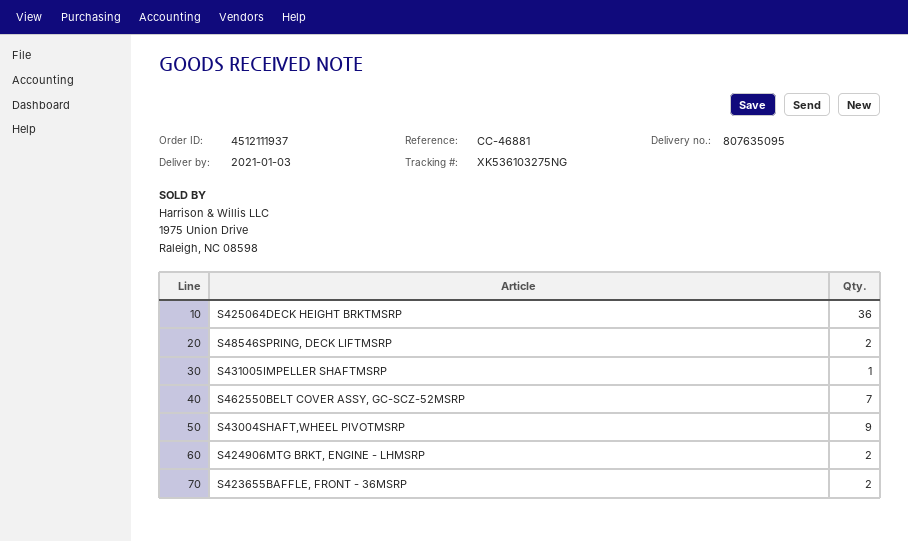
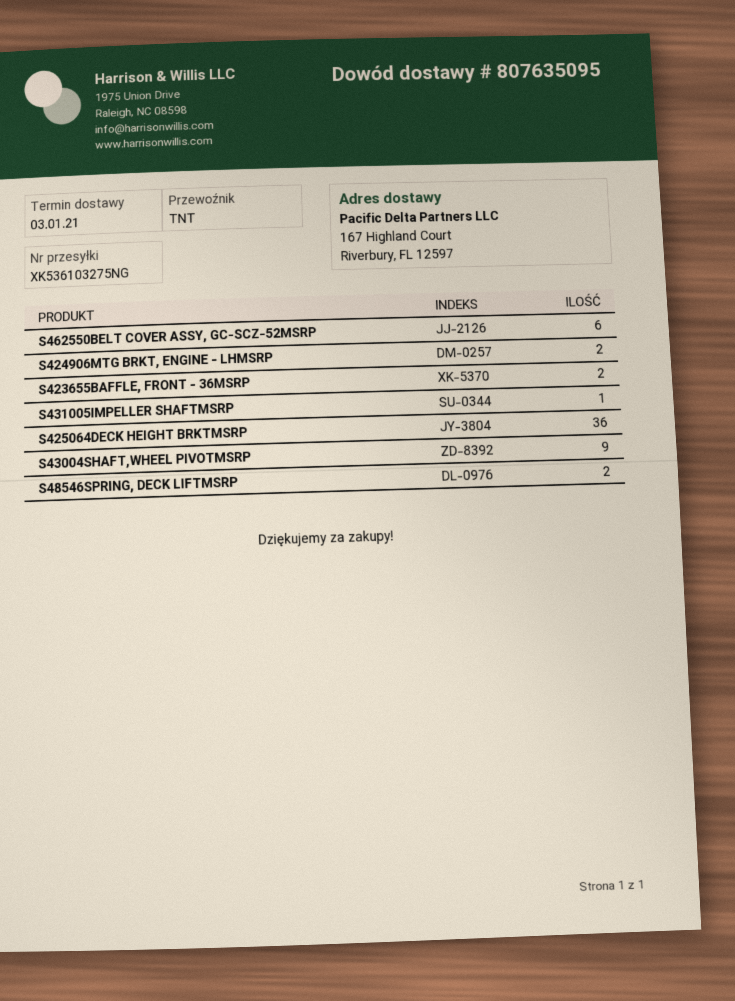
S462550BELT COVER ASSY, GC-SCZ-52MSRP: 7 -> 6

